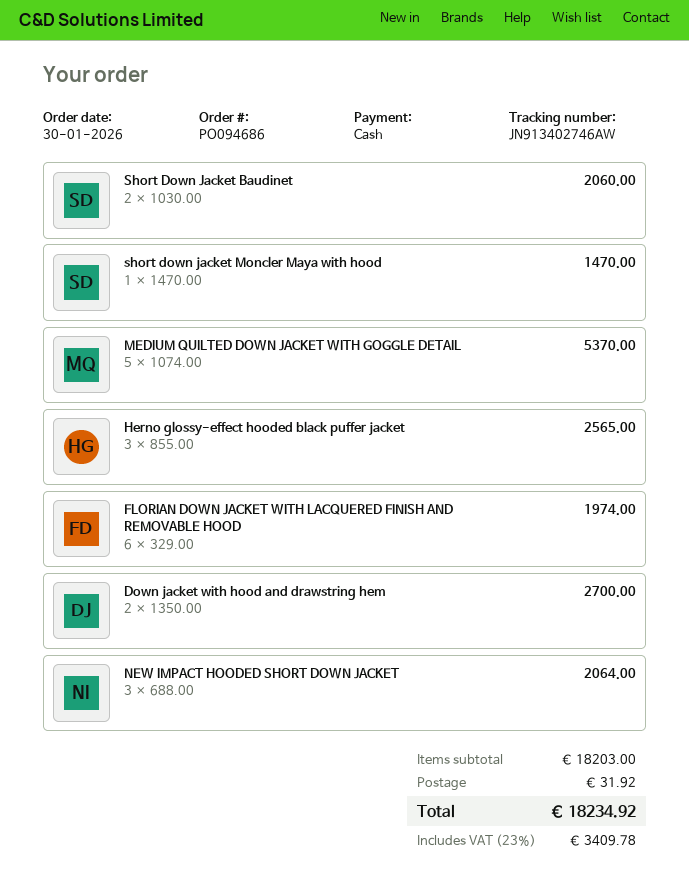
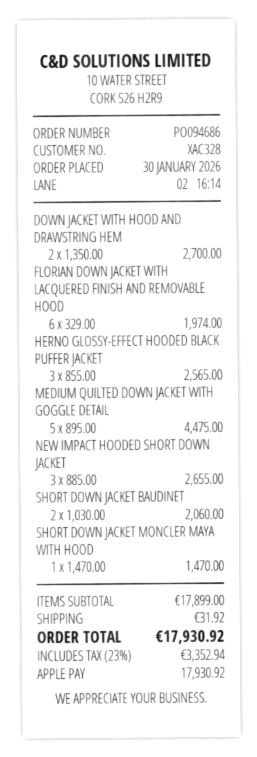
payment method: cash -> Apple Pay
MEDIUM QUILTED DOWN JACKET WITH GOGGLE DETAIL: 5 x 1074.00 = 5370.00 -> 5 x 895.00 = 4475.00
NEW IMPACT HOODED SHORT DOWN JACKET: 3 x 688.00 = 2064.00 -> 3 x 885.00 = 2655.00
subtotal: 18203.00 -> 17899.00
tax: 23% = 3409.78 -> 23% = 3352.94
total: 18234.92 -> 17930.92

